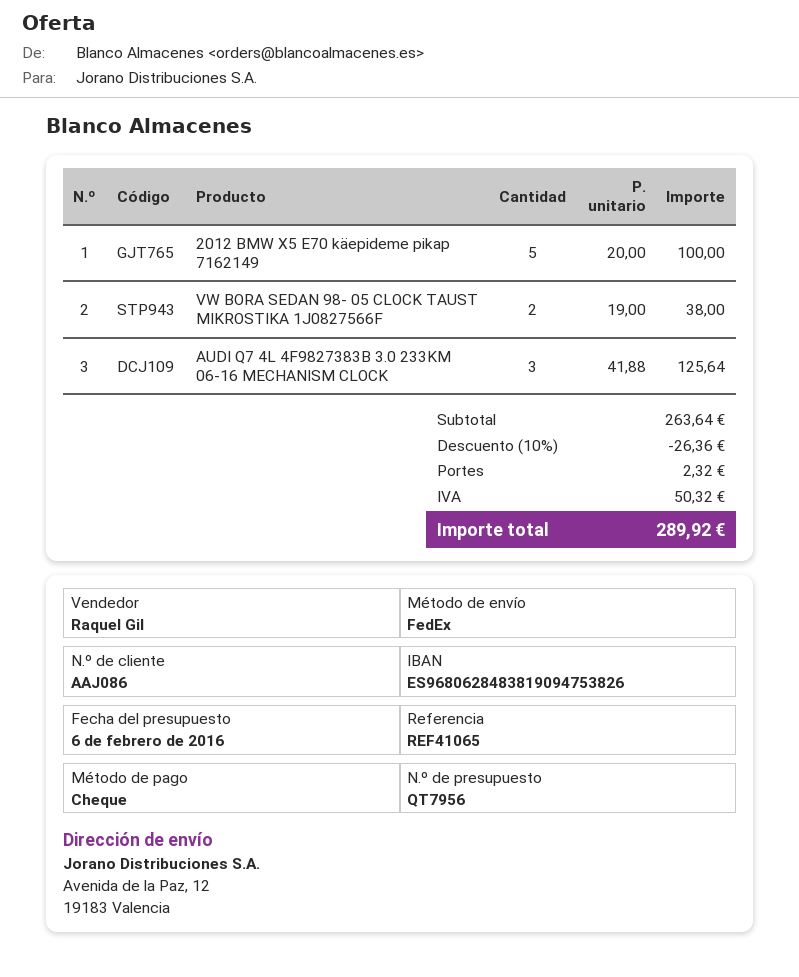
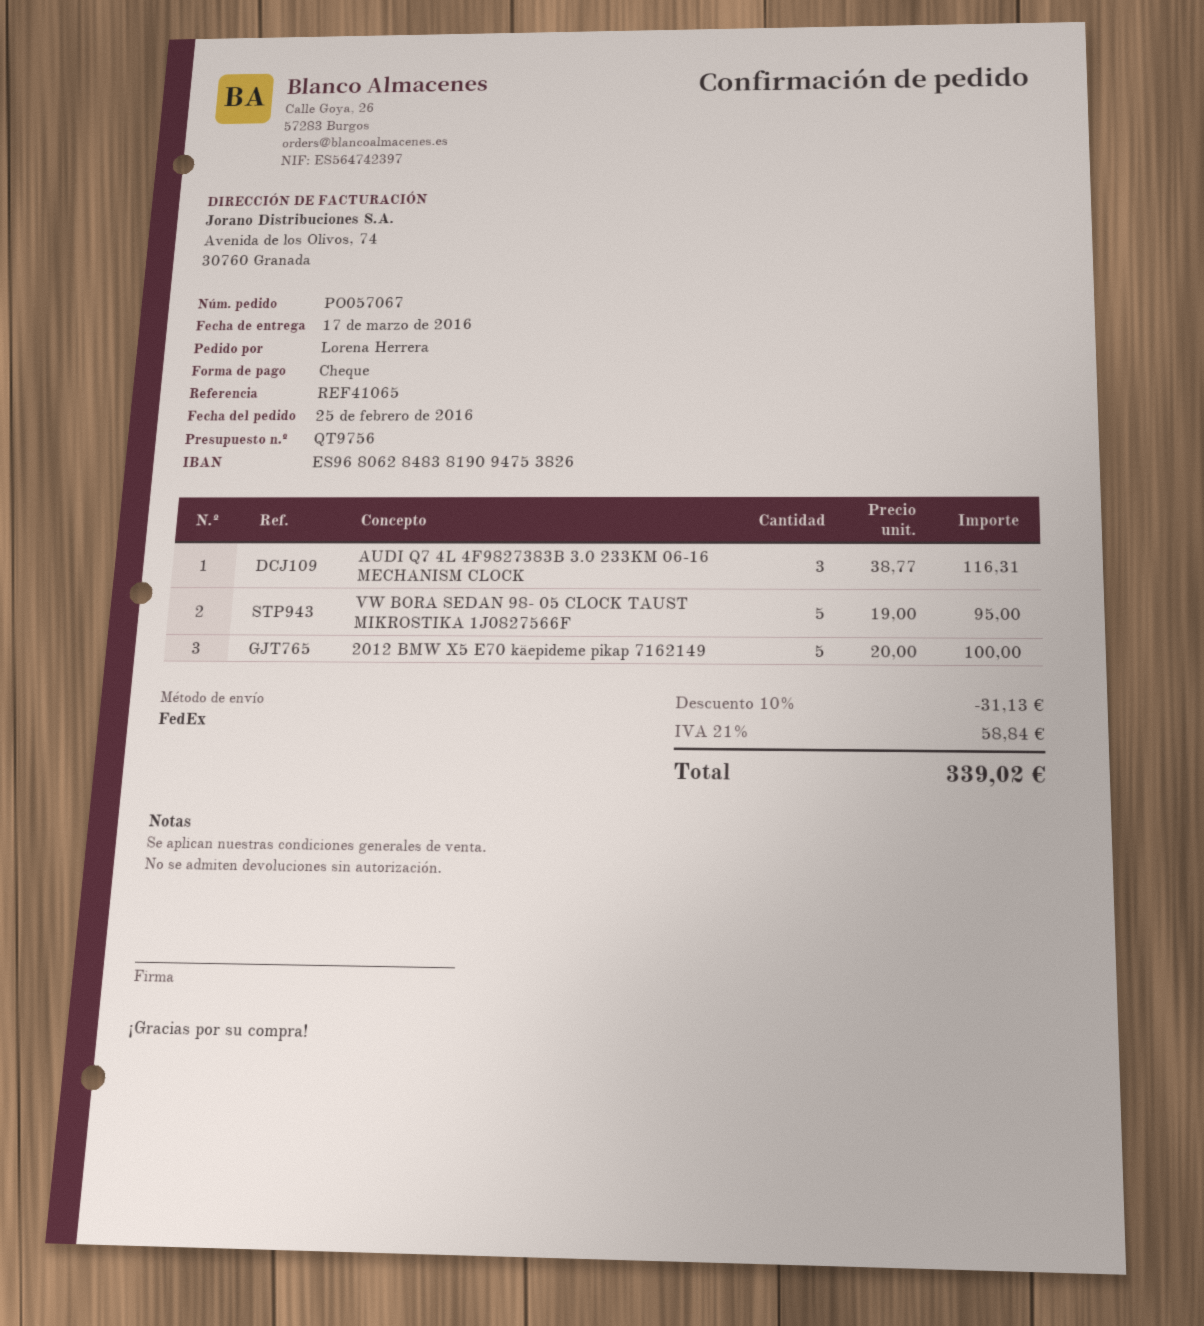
quote number: QT7956 -> QT9756
VW BORA SEDAN 98- 05 CLOCK TAUST MIKROSTIKA 1J0827566F: 2 x 19.00 = 38.00 -> 5 x 19.00 = 95.00
AUDI Q7 4L 4F9827383B 3.0 233KM 06-16 MECHANISM CLOCK: 3 x 41.88 = 125.64 -> 3 x 38.77 = 116.31
discount: 10% = 26.36 -> 10% = 31.13
shipping: 2.32 -> none
tax: 50.32 -> 58.84
total: 289.92 -> 339.02

